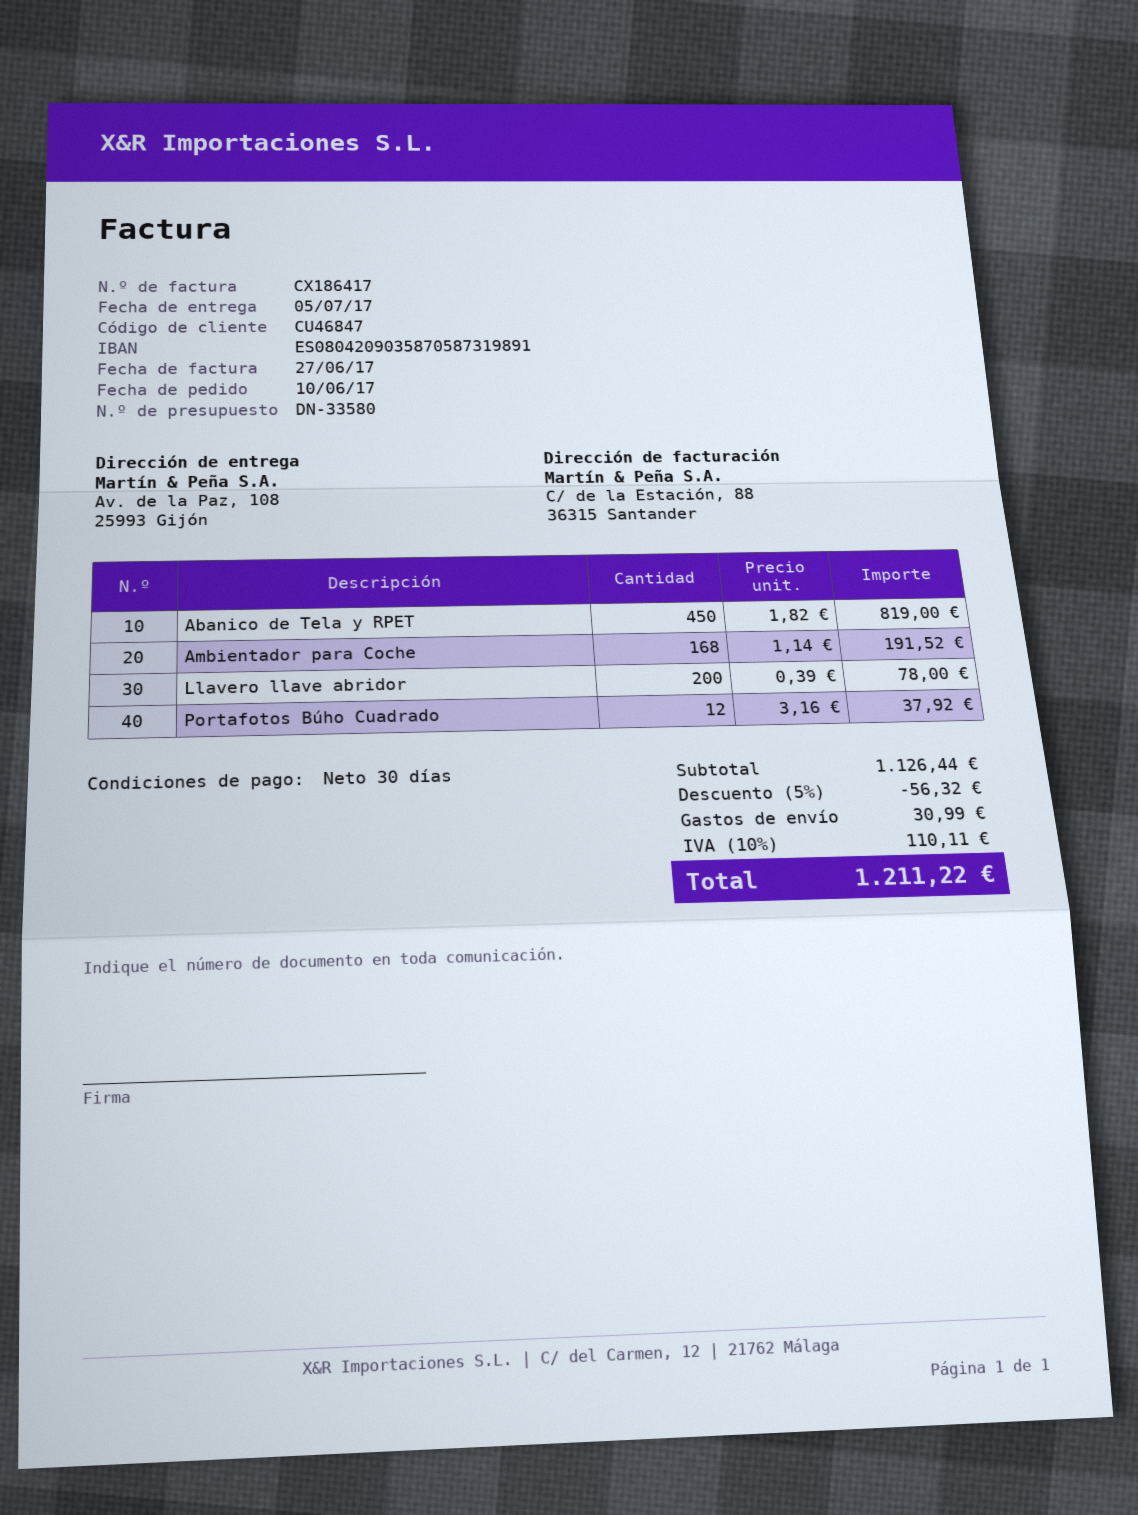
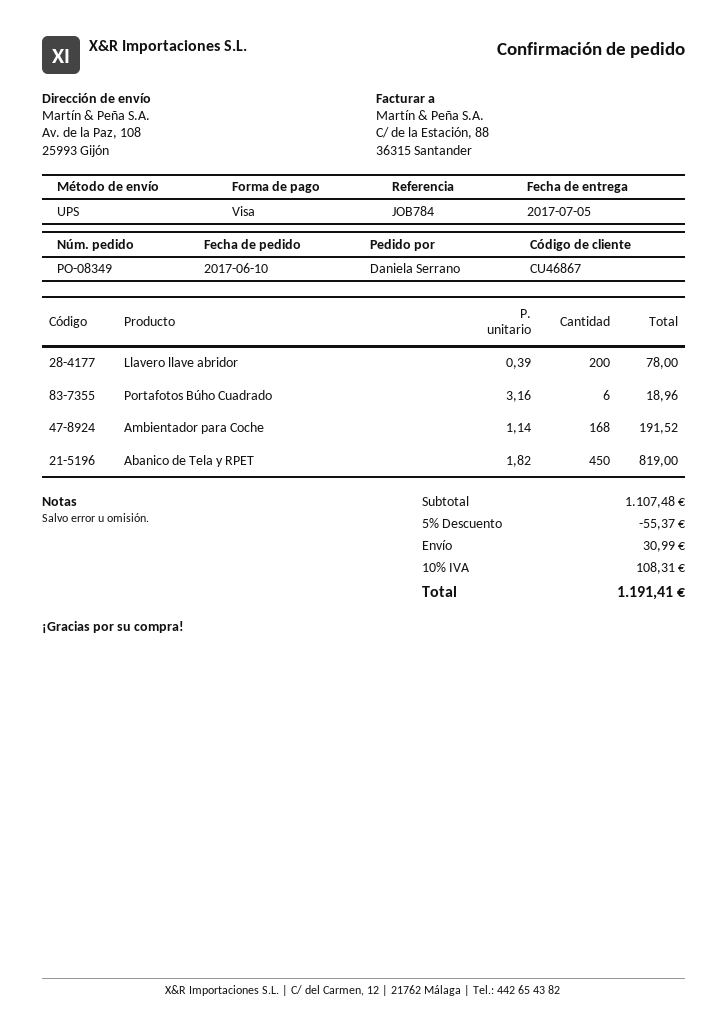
customer number: CU46847 -> CU46867
Portafotos Búho Cuadrado: 12 x 3.16 = 37.92 -> 6 x 3.16 = 18.96
subtotal: 1126.44 -> 1107.48
discount: 5% = 56.32 -> 5% = 55.37
tax: 10% = 110.11 -> 10% = 108.31
total: 1211.22 -> 1191.41

